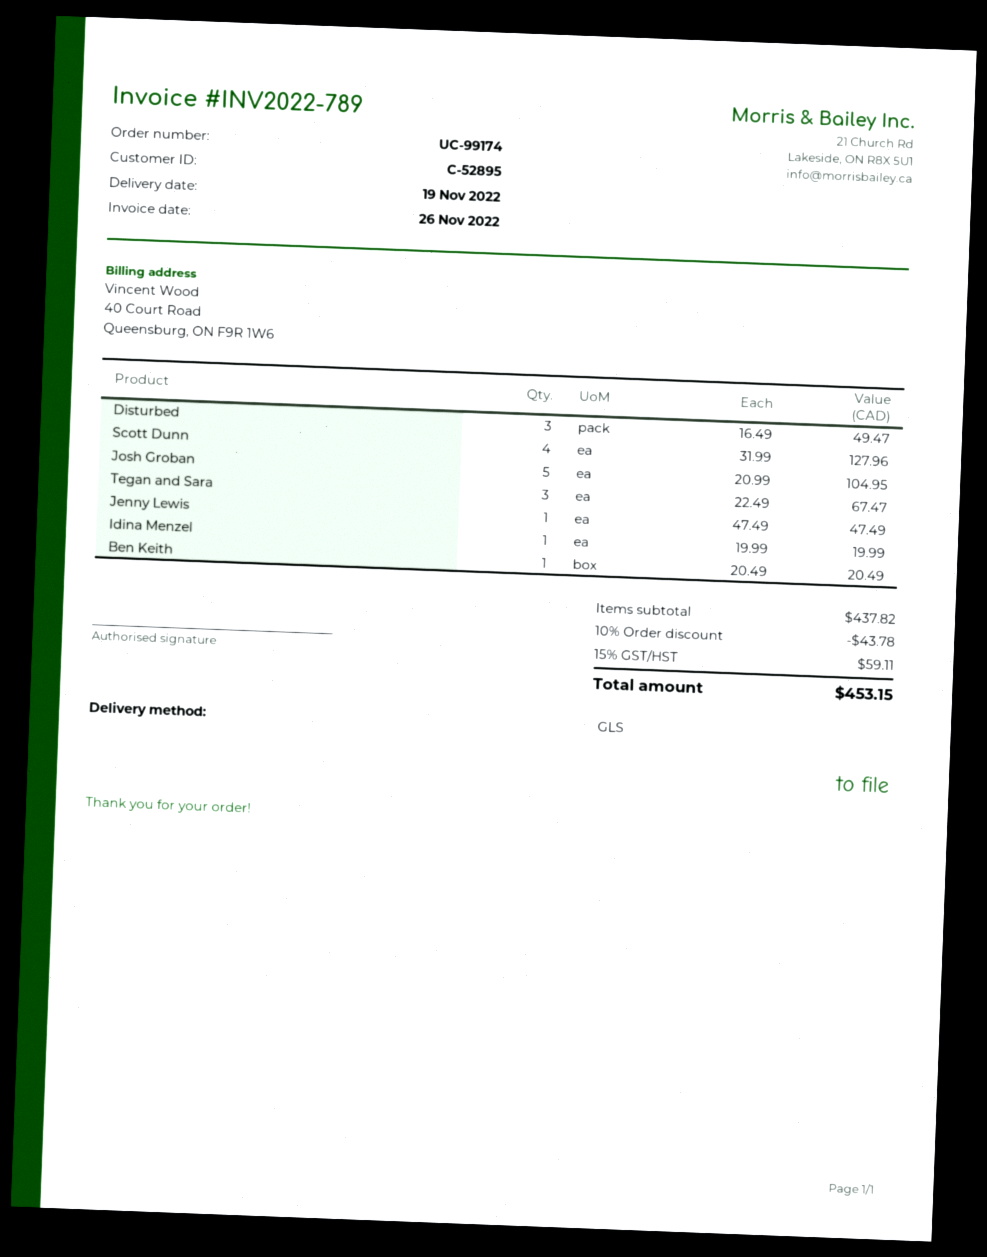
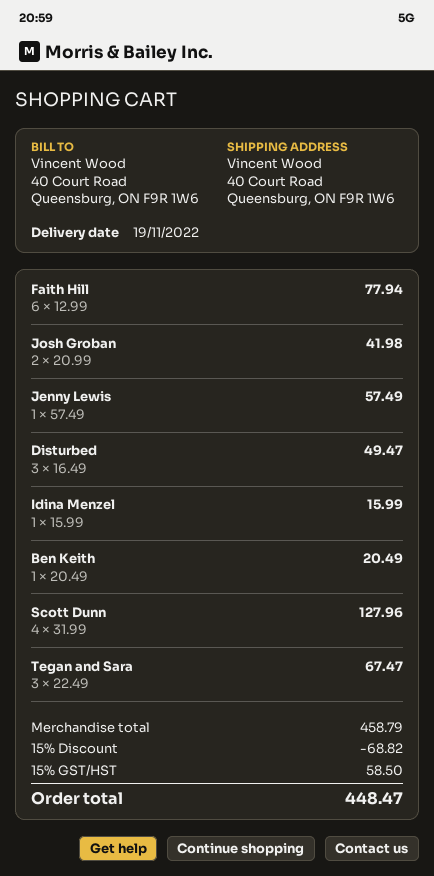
Josh Groban: 5 x 20.99 = 104.95 -> 2 x 20.99 = 41.98
Jenny Lewis: 1 x 47.49 = 47.49 -> 1 x 57.49 = 57.49
Idina Menzel: 1 x 19.99 = 19.99 -> 1 x 15.99 = 15.99
Faith Hill: none -> 6 x 12.99 = 77.94
subtotal: 437.82 -> 458.79
discount: 10% = 43.78 -> 15% = 68.82
tax: 15% = 59.11 -> 15% = 58.50
total: 453.15 -> 448.47

